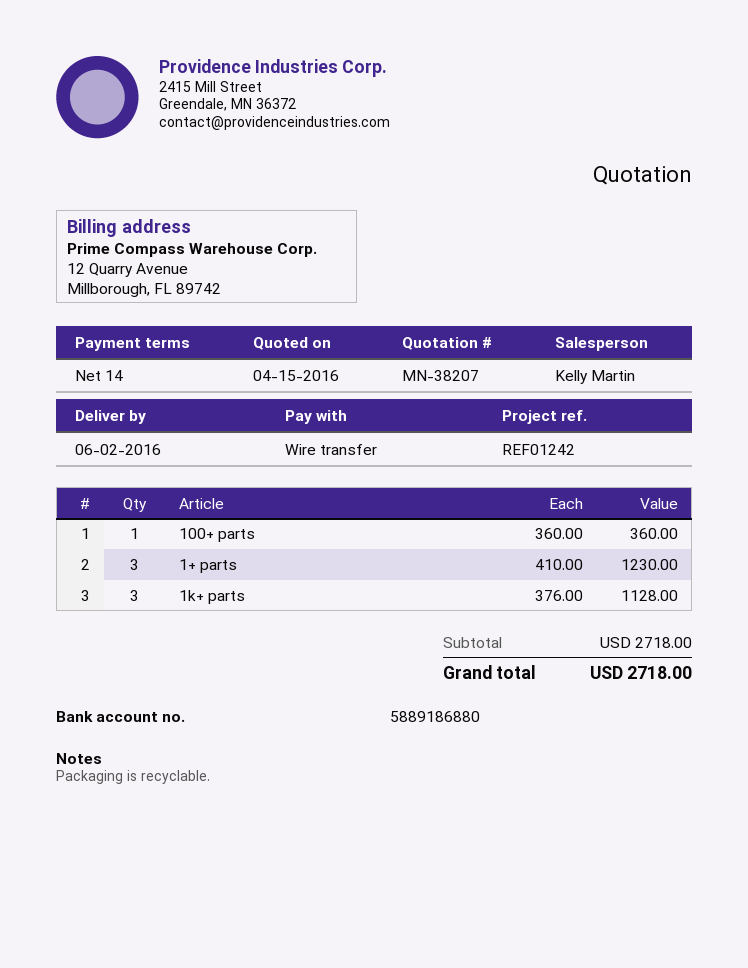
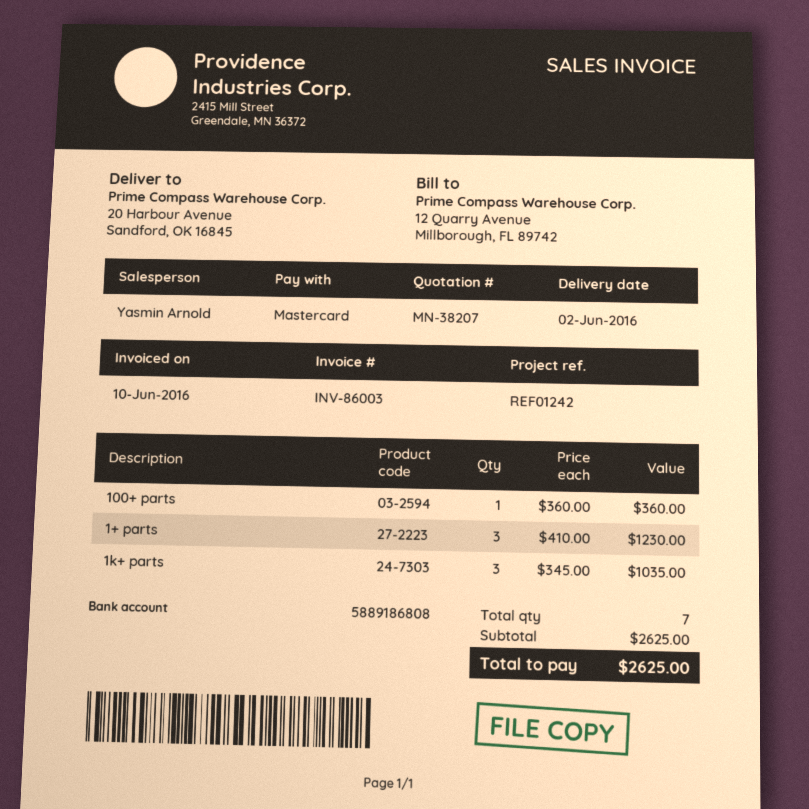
sales rep: Kelly Martin -> Yasmin Arnold
payment method: bank transfer -> Mastercard
bank account: 5889186880 -> 5889186808
1k+ parts: 3 x 376.00 = 1128.00 -> 3 x 345.00 = 1035.00
subtotal: 2718.00 -> 2625.00
total: 2718.00 -> 2625.00

